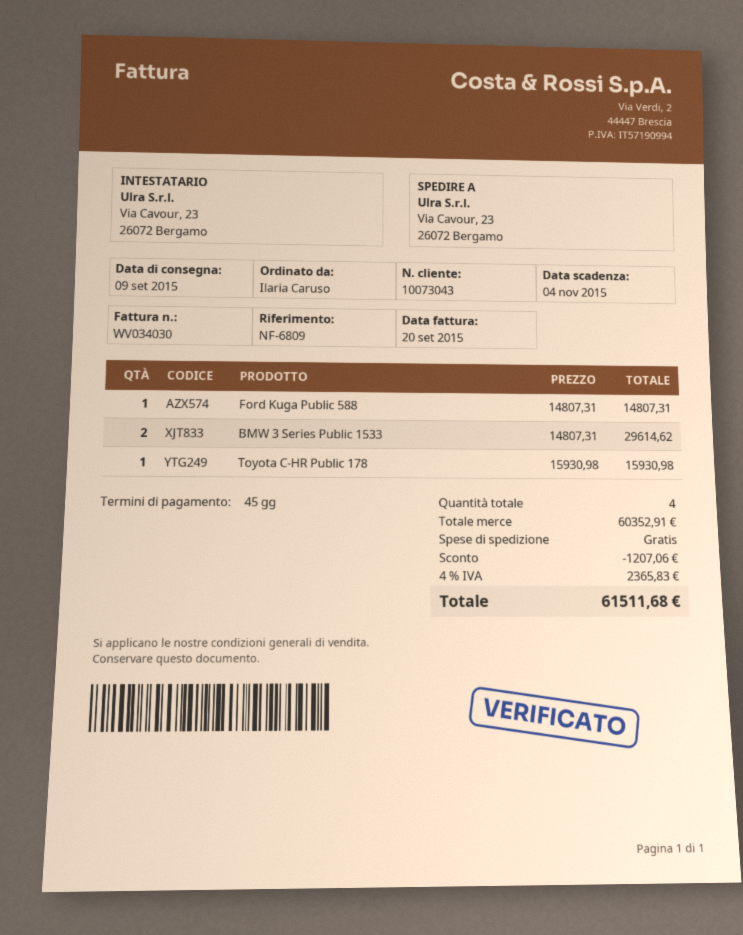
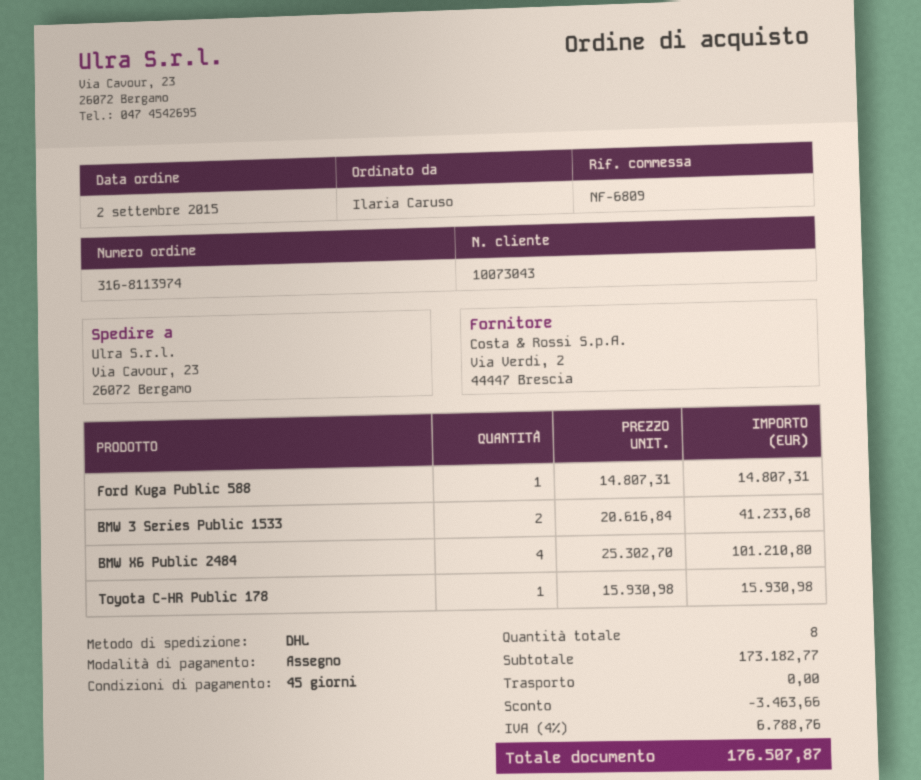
BMW 3 Series Public 1533: 2 x 14807.31 = 29614.62 -> 2 x 20616.84 = 41233.68
BMW X6 Public 2484: none -> 4 x 25302.70 = 101210.80
total quantity: 4 -> 8
subtotal: 60352.91 -> 173182.77
discount: 1207.06 -> 3463.66
tax: 4% = 2365.83 -> 4% = 6788.76
total: 61511.68 -> 176507.87

